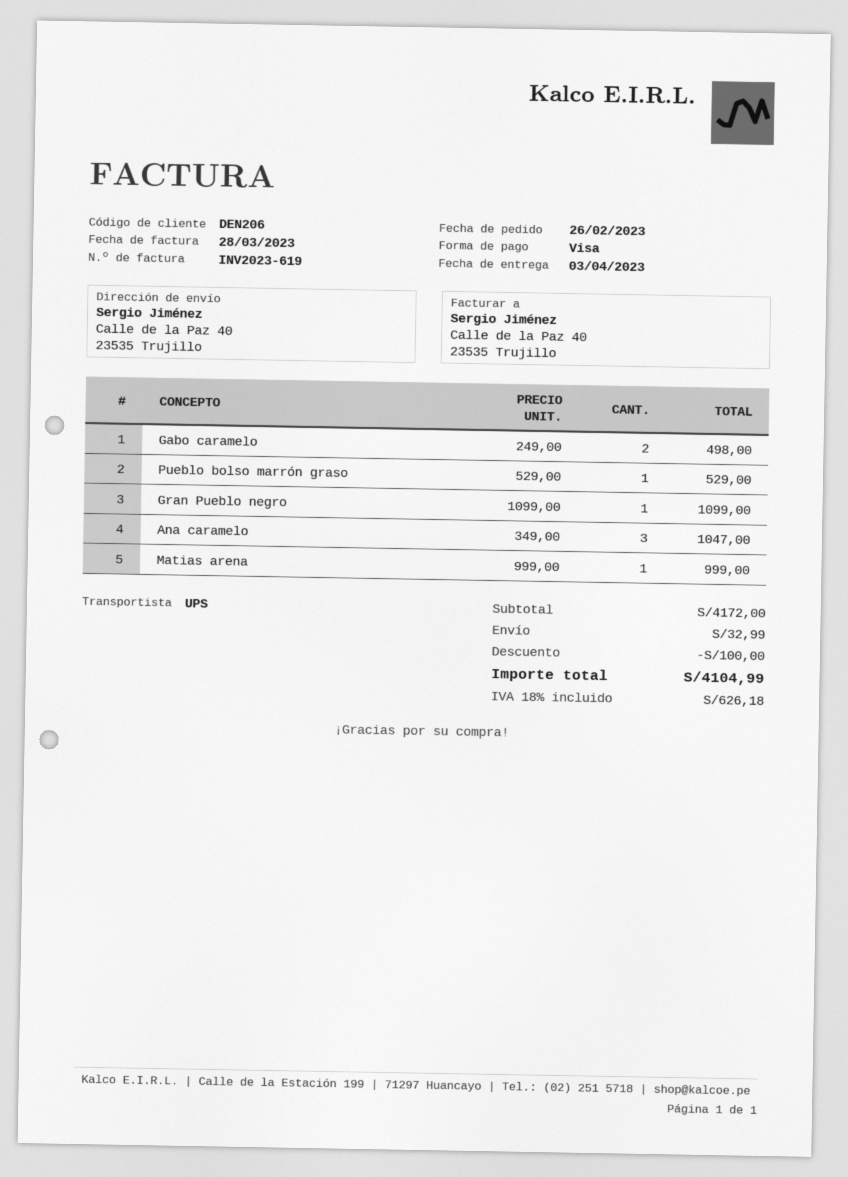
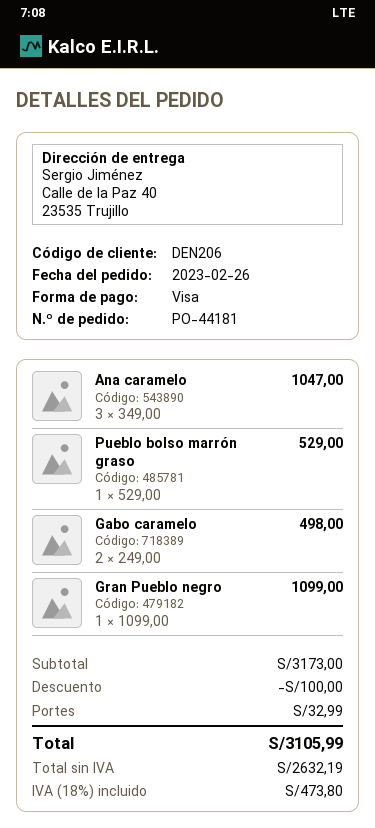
Matias arena: 1 x 999.00 = 999.00 -> none
subtotal: 4172.00 -> 3173.00
tax: 18% = 626.18 -> 18% = 473.80
total: 4104.99 -> 3105.99

